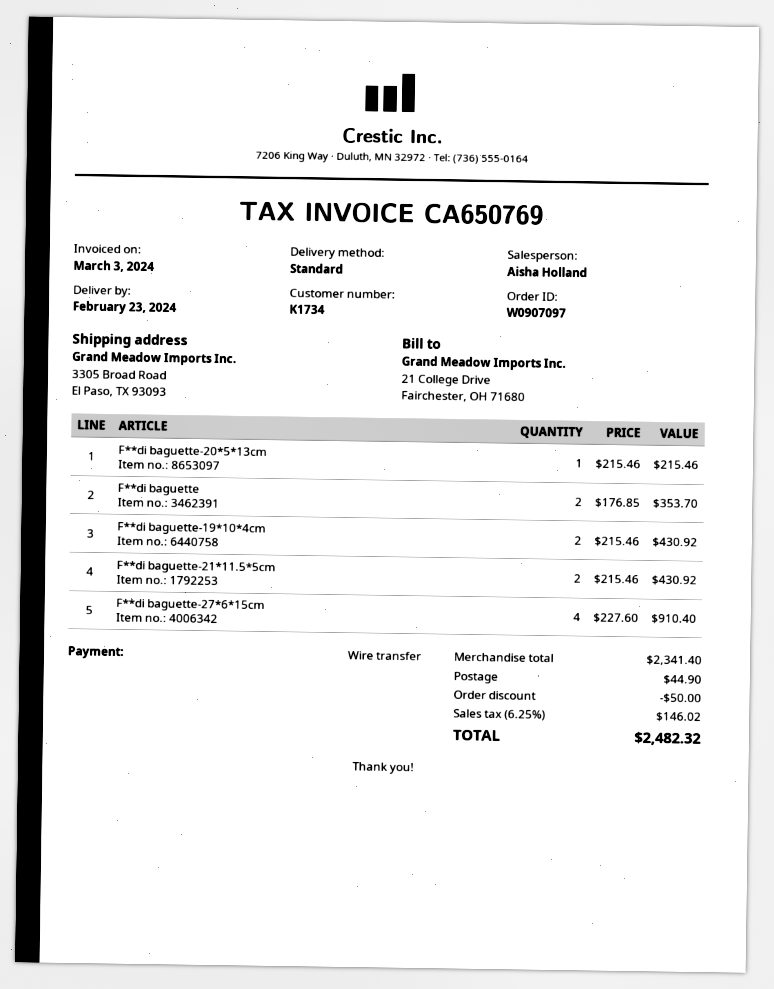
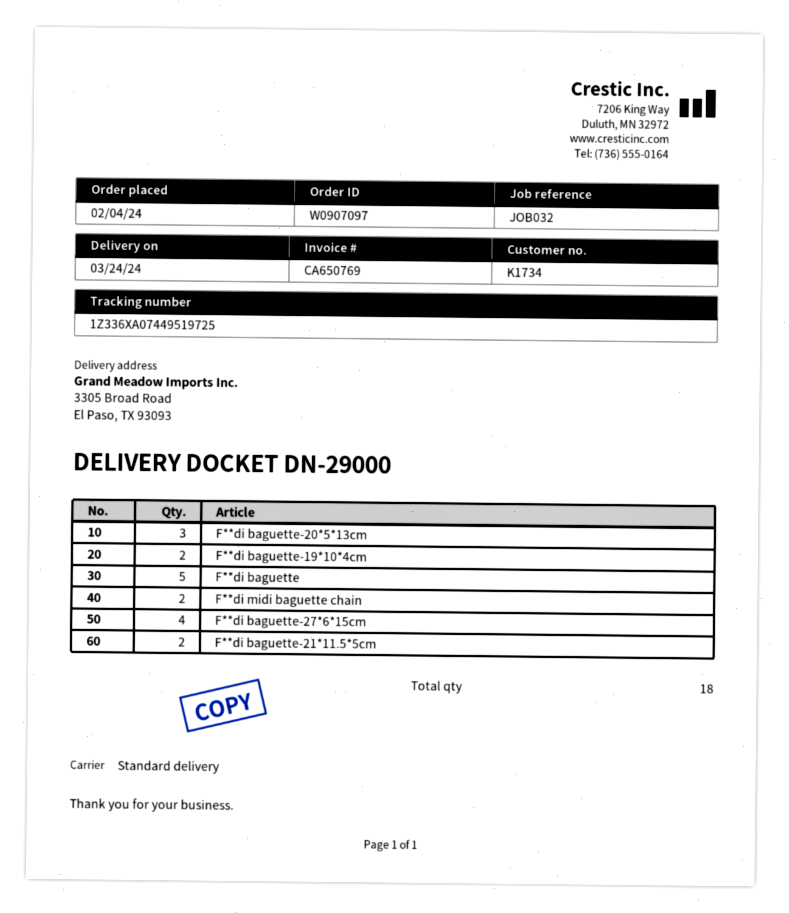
delivery date: 2024-02-23 -> 2024-03-24
F**di baguette-20*5*13cm: 1 -> 3
F**di baguette: 2 -> 5
F**di midi baguette chain: none -> 2

